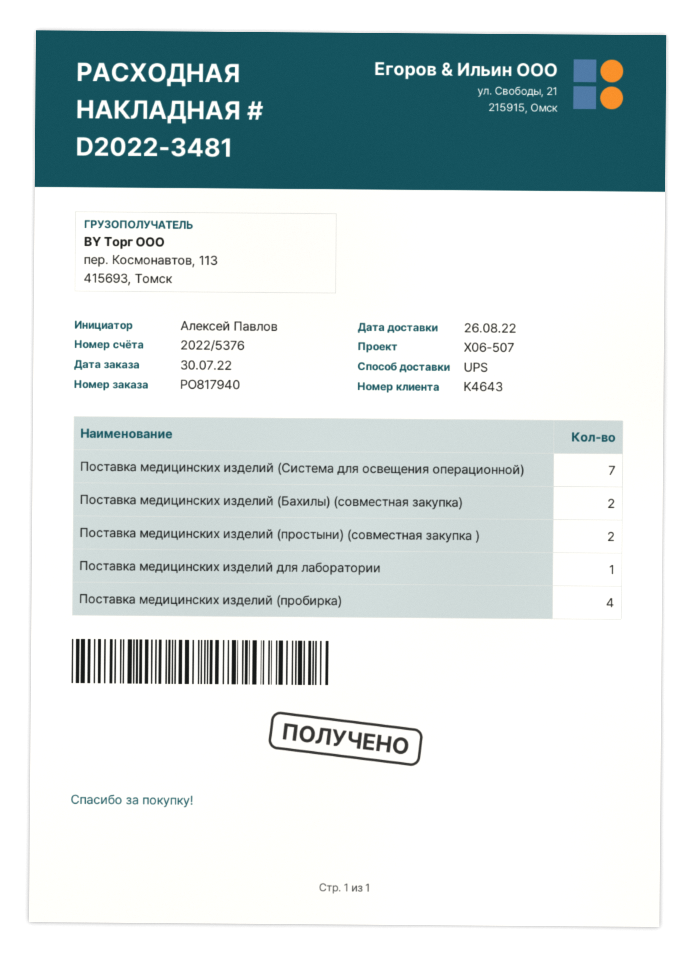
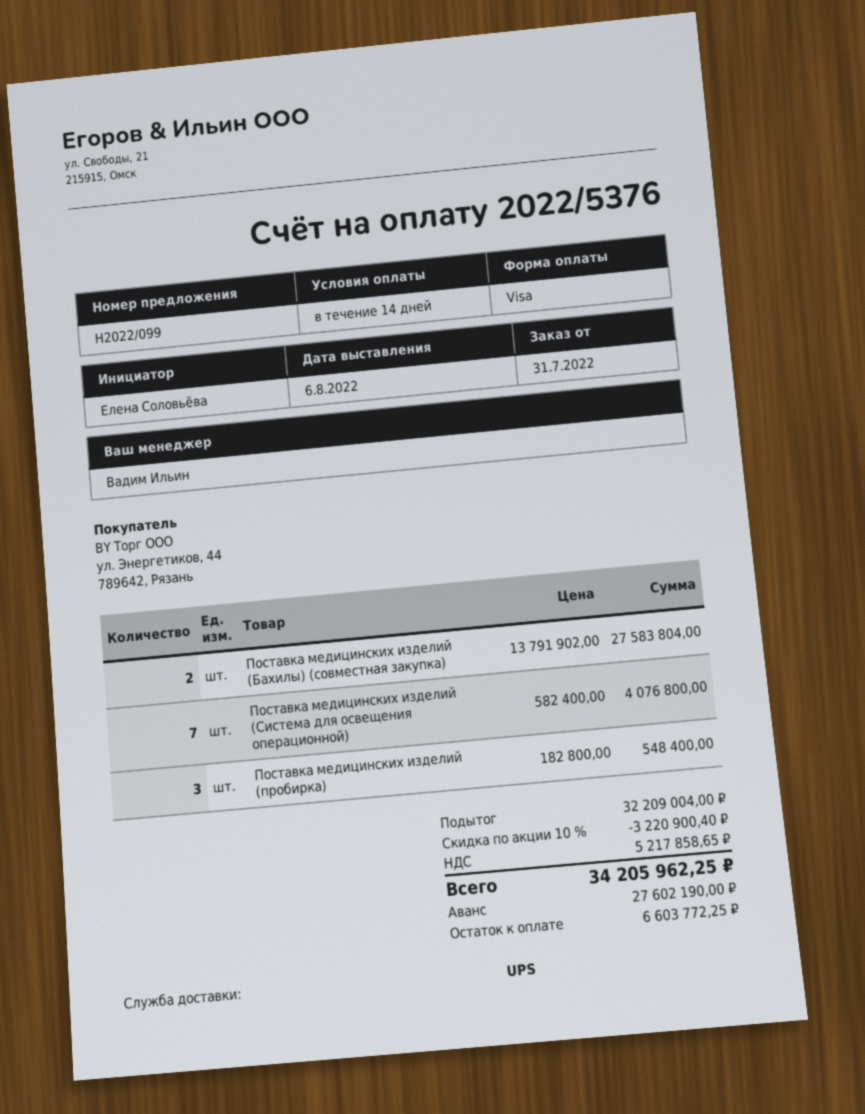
order date: 2022-07-30 -> 2022-07-31
ordered by: Алексей Павлов -> Елена Соловьёва
Поставка медицинских изделий (простыни) (совместная закупка ): 2 -> none
Поставка медицинских изделий для лаборатории: 1 -> none
Поставка медицинских изделий (пробирка): 4 -> 3

